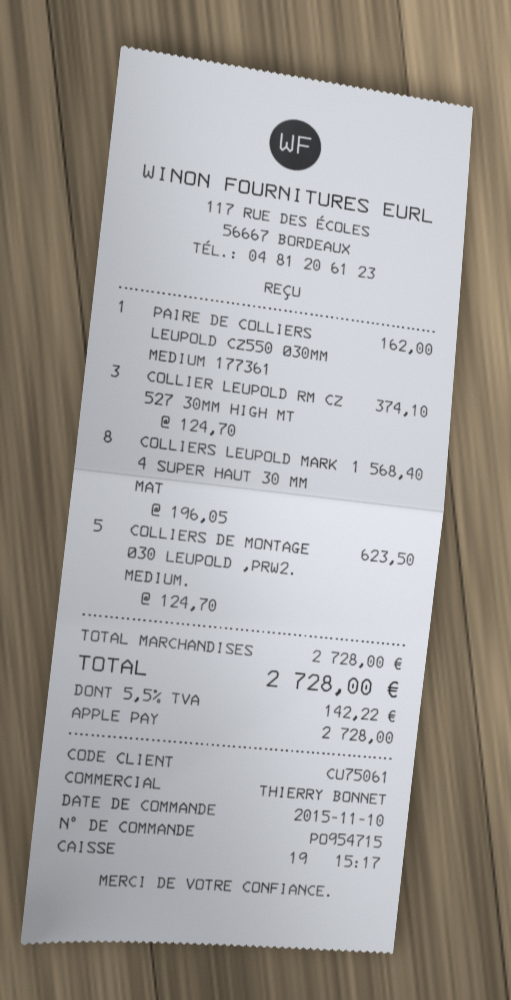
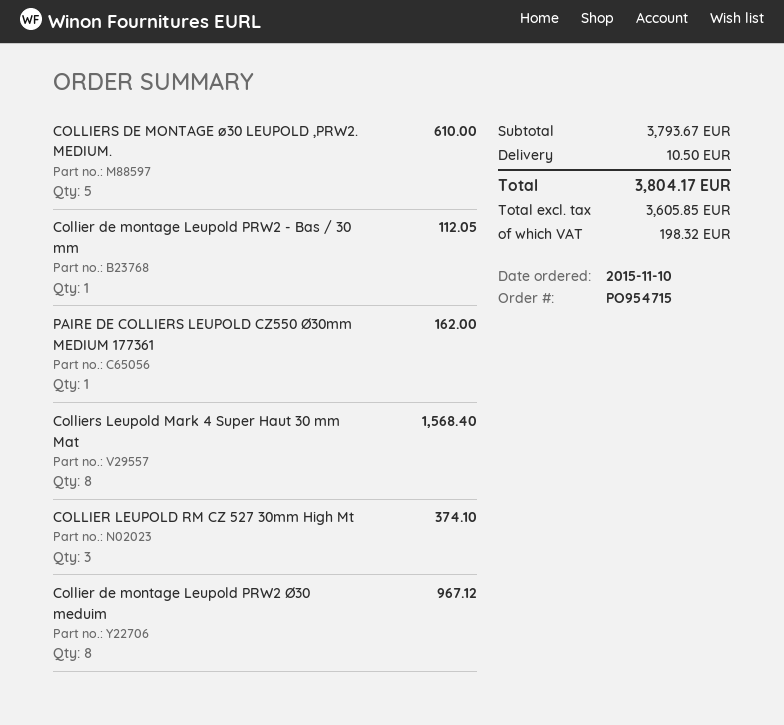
COLLIERS DE MONTAGE Ø30 LEUPOLD ,PRW2. MEDIUM.: 5 for 623.50 -> 5 for 610.00
Collier de montage Leupold PRW2 - Bas / 30 mm: none -> 1 for 112.05
Collier de montage Leupold PRW2 Ø30 meduim: none -> 8 for 967.12
subtotal: 2728.00 -> 3793.67
shipping: none -> 10.50
tax: 142.22 -> 198.32
total: 2728.00 -> 3804.17

